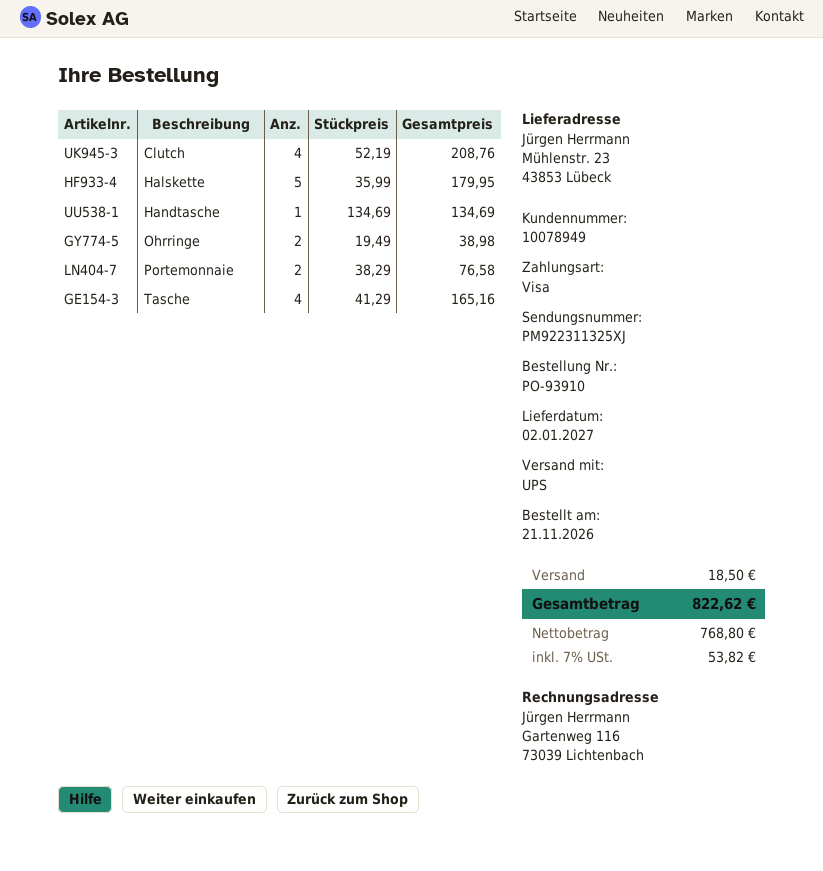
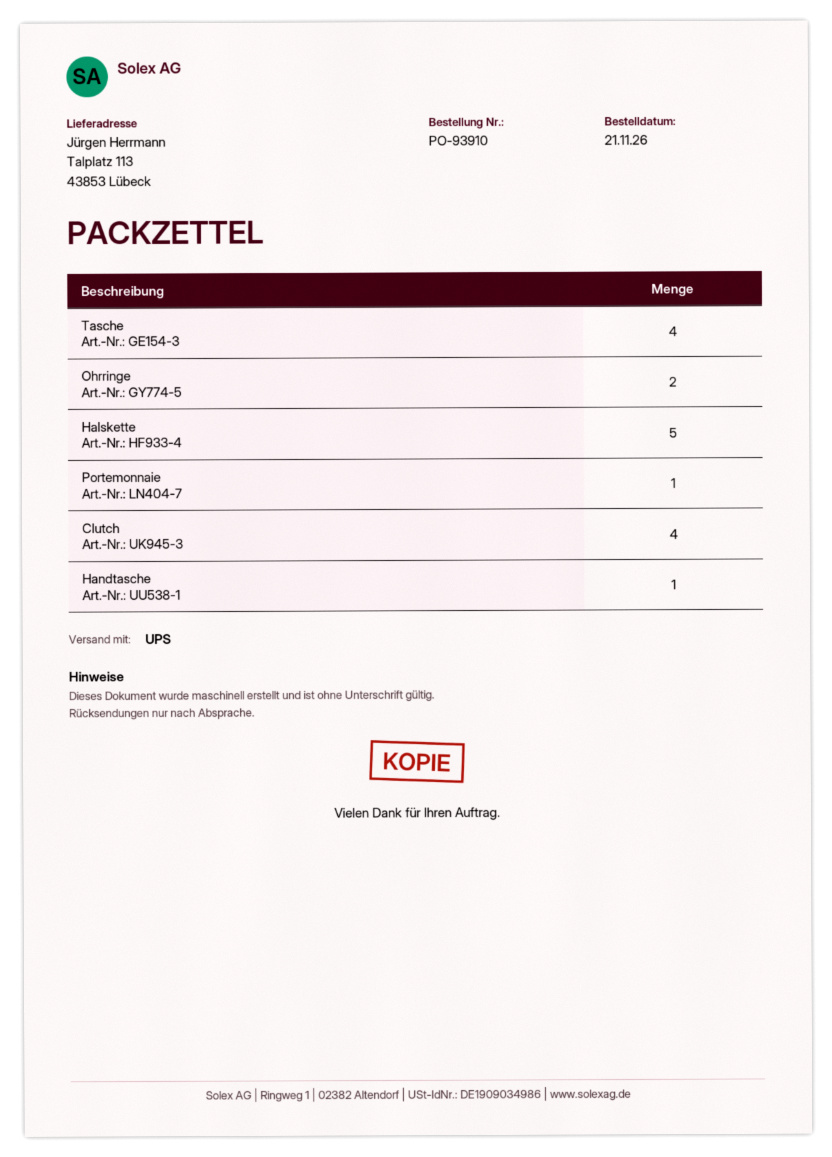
ship to: Mühlenstr. 23, 43853 Lübeck -> Talplatz 113, 43853 Lübeck
Portemonnaie: 2 -> 1

